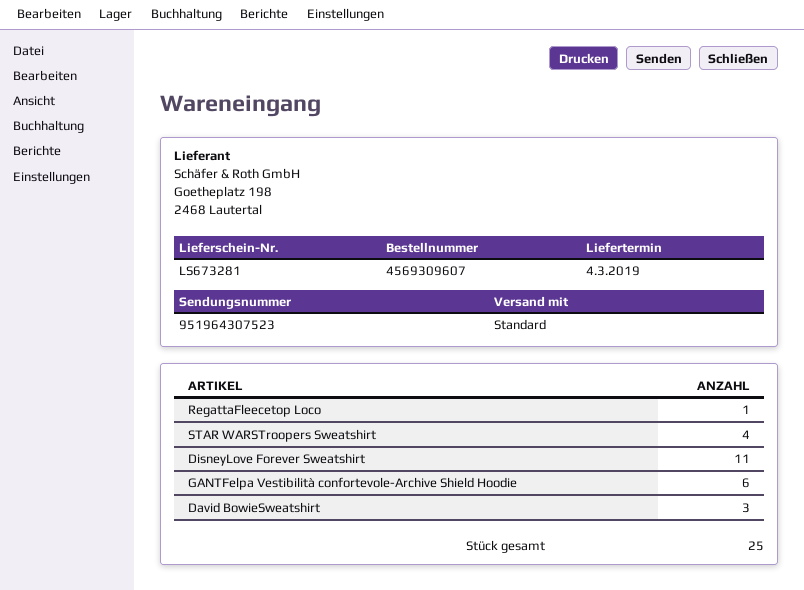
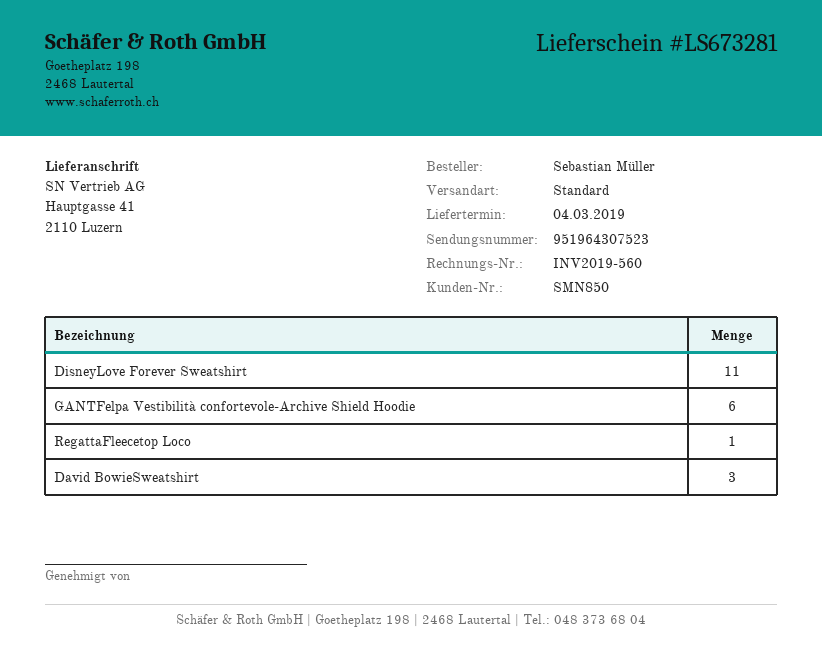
STAR WARSTroopers Sweatshirt: 4 -> none

